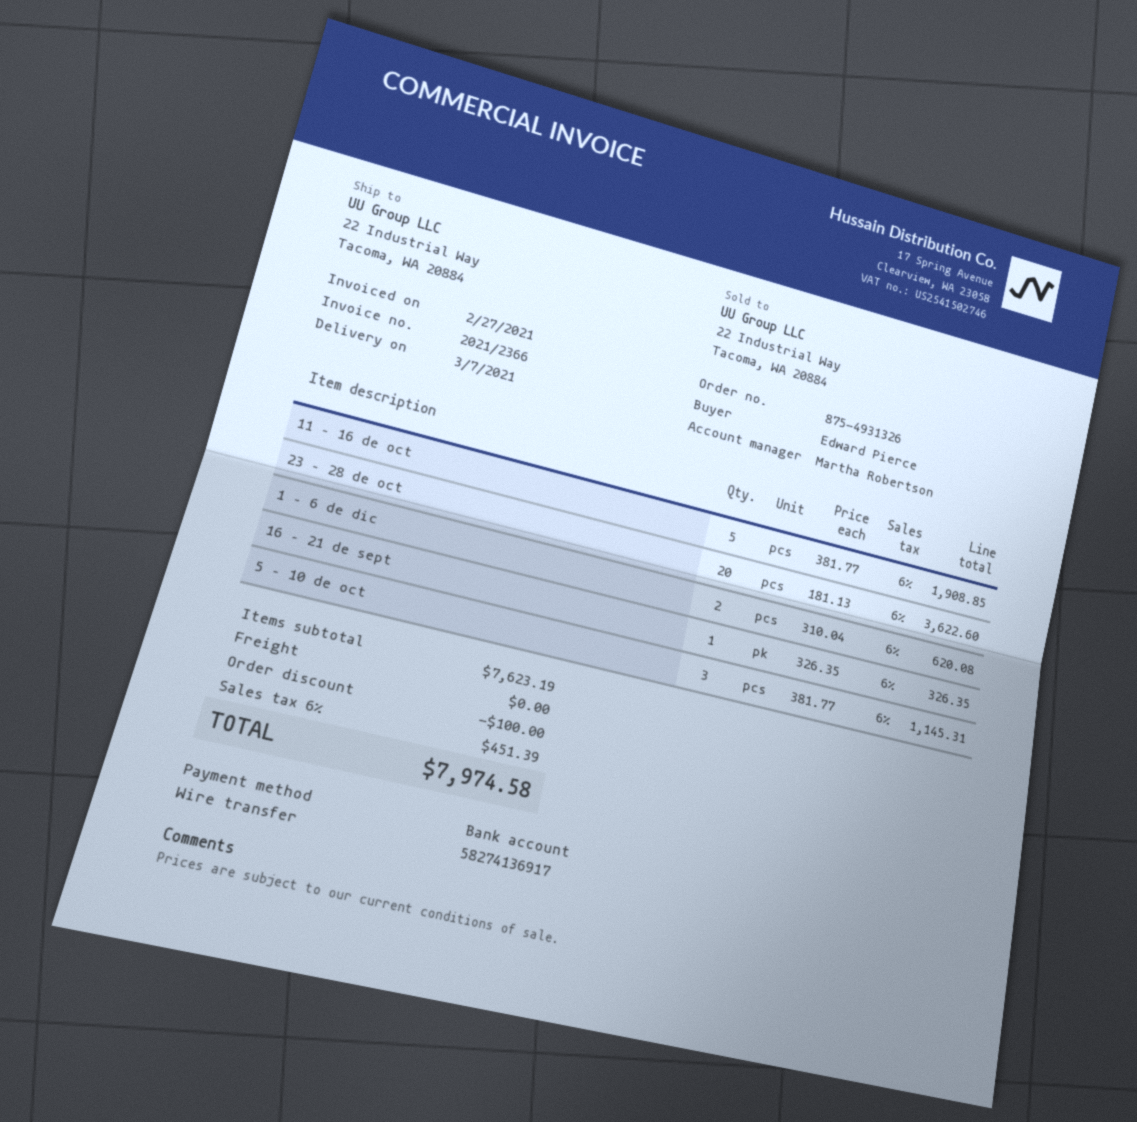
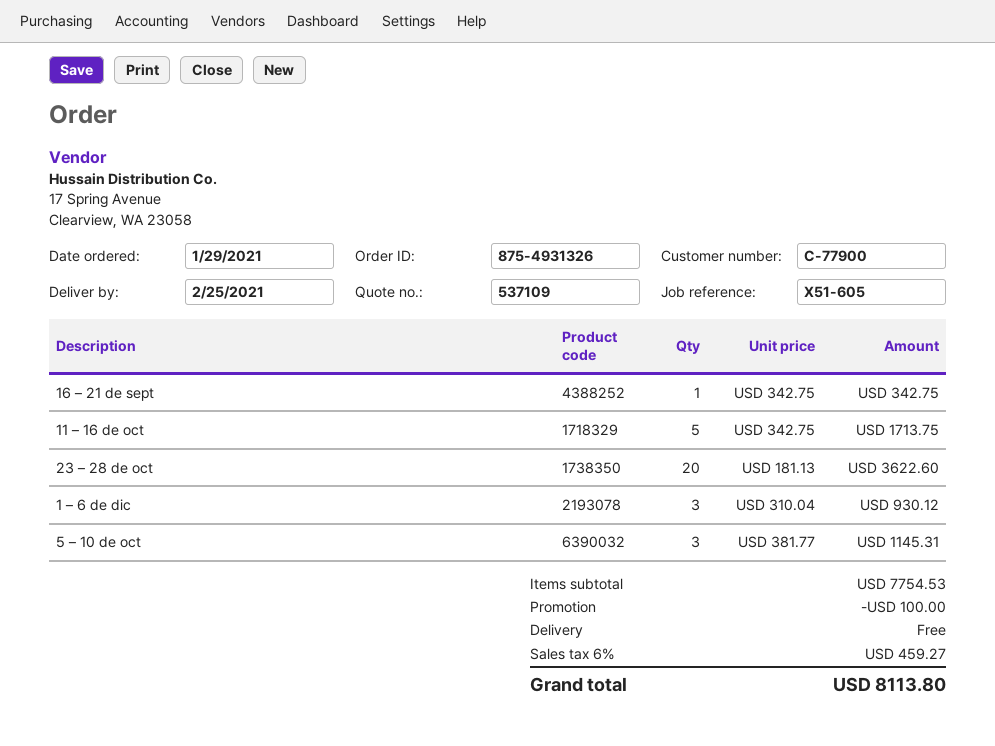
delivery date: 2021-03-07 -> 2021-02-25
11 – 16 de oct: 5 x 381.77 = 1908.85 -> 5 x 342.75 = 1713.75
1 – 6 de dic: 2 x 310.04 = 620.08 -> 3 x 310.04 = 930.12
16 – 21 de sept: 1 x 326.35 = 326.35 -> 1 x 342.75 = 342.75
subtotal: 7623.19 -> 7754.53
tax: 6% = 451.39 -> 6% = 459.27
total: 7974.58 -> 8113.80

